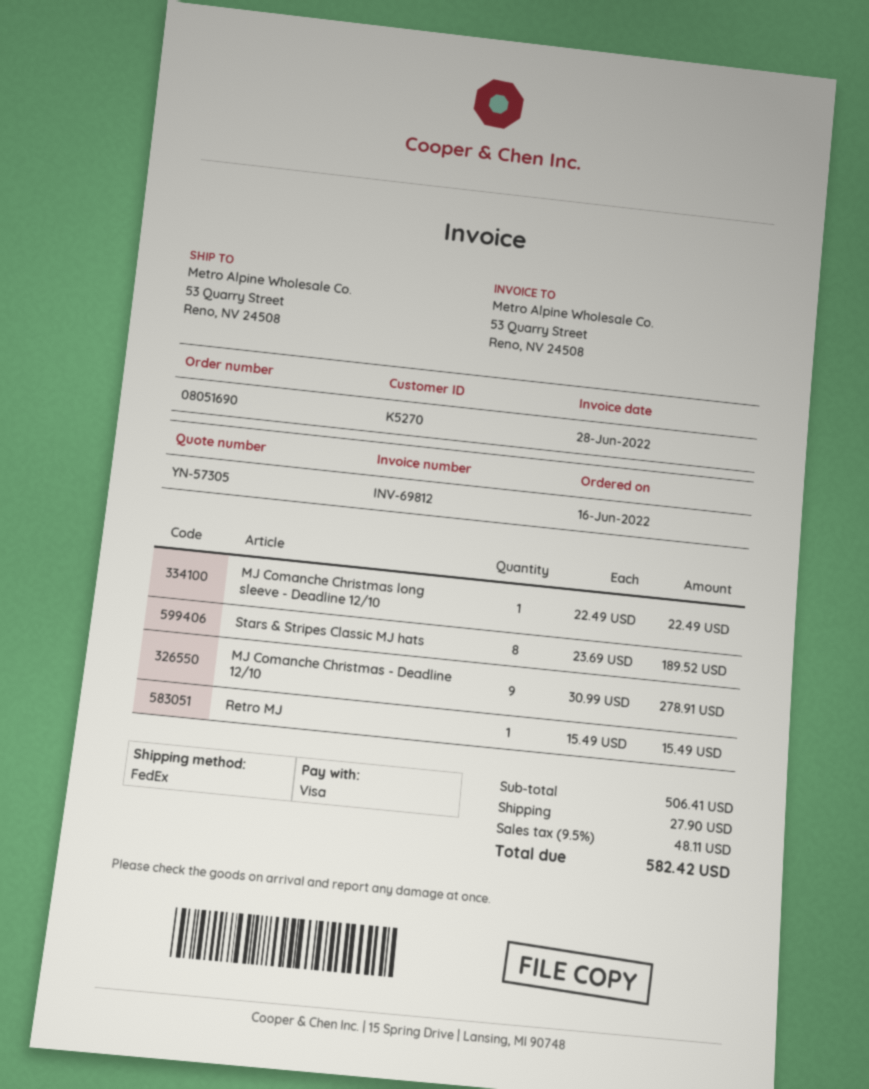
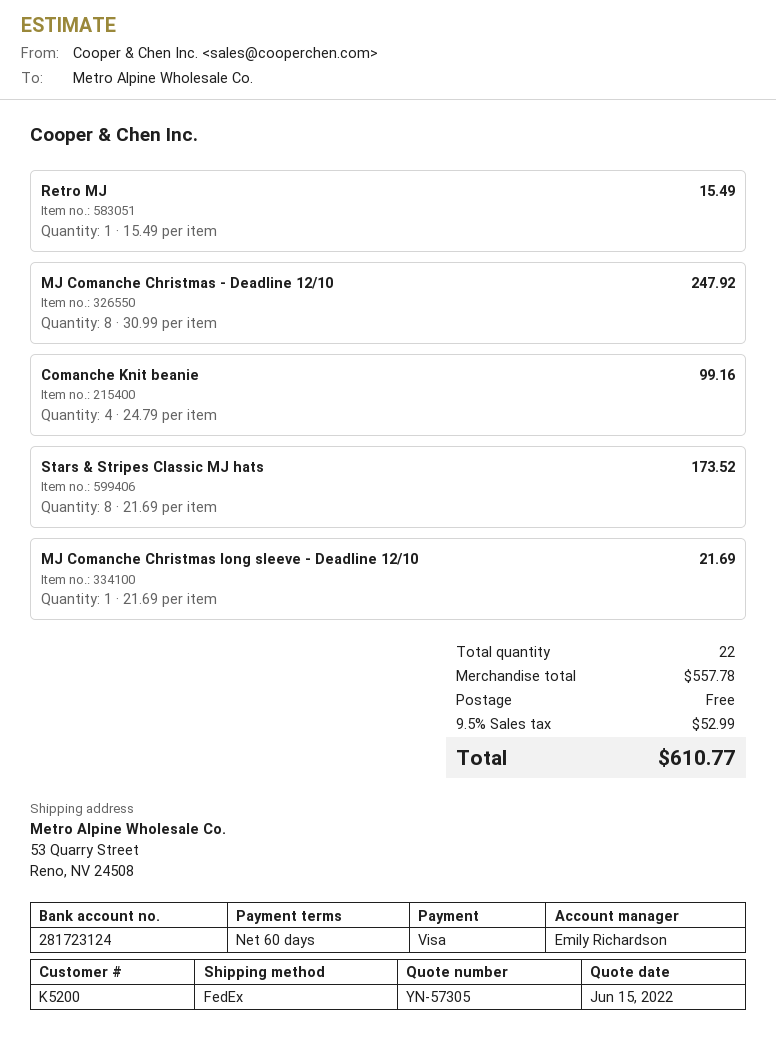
customer number: K5270 -> K5200
MJ Comanche Christmas long sleeve - Deadline 12/10: 1 x 22.49 = 22.49 -> 1 x 21.69 = 21.69
Stars & Stripes Classic MJ hats: 8 x 23.69 = 189.52 -> 8 x 21.69 = 173.52
MJ Comanche Christmas - Deadline 12/10: 9 x 30.99 = 278.91 -> 8 x 30.99 = 247.92
Comanche Knit beanie: none -> 4 x 24.79 = 99.16
subtotal: 506.41 -> 557.78
shipping: 27.90 -> 0.00
tax: 9.5% = 48.11 -> 9.5% = 52.99
total: 582.42 -> 610.77

